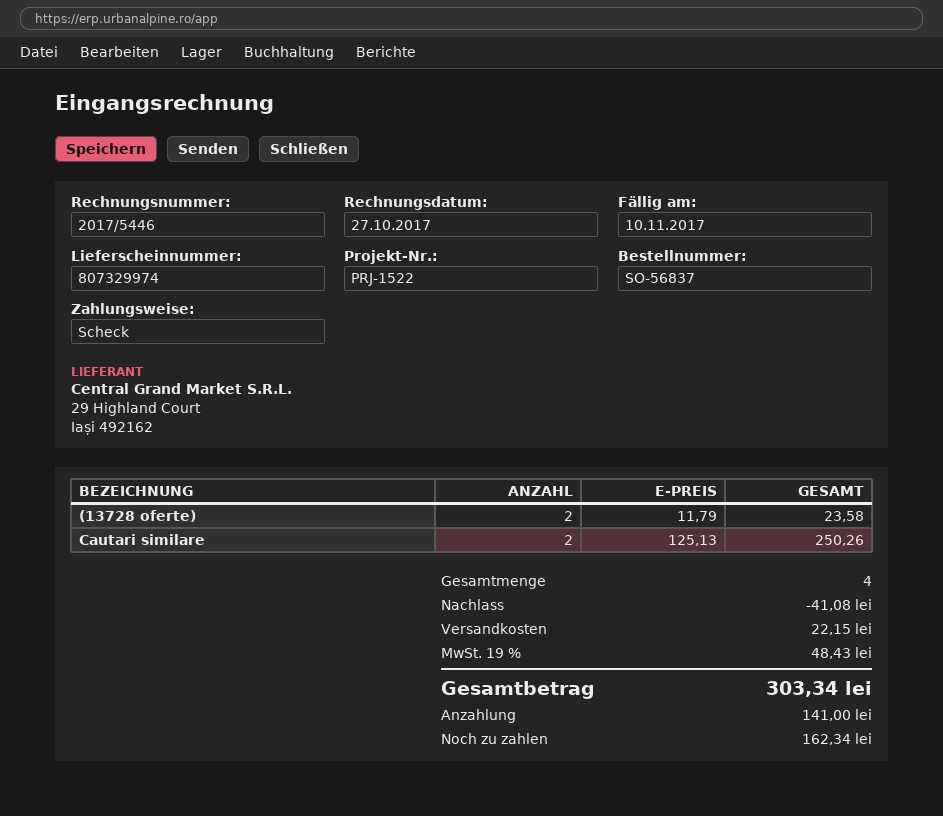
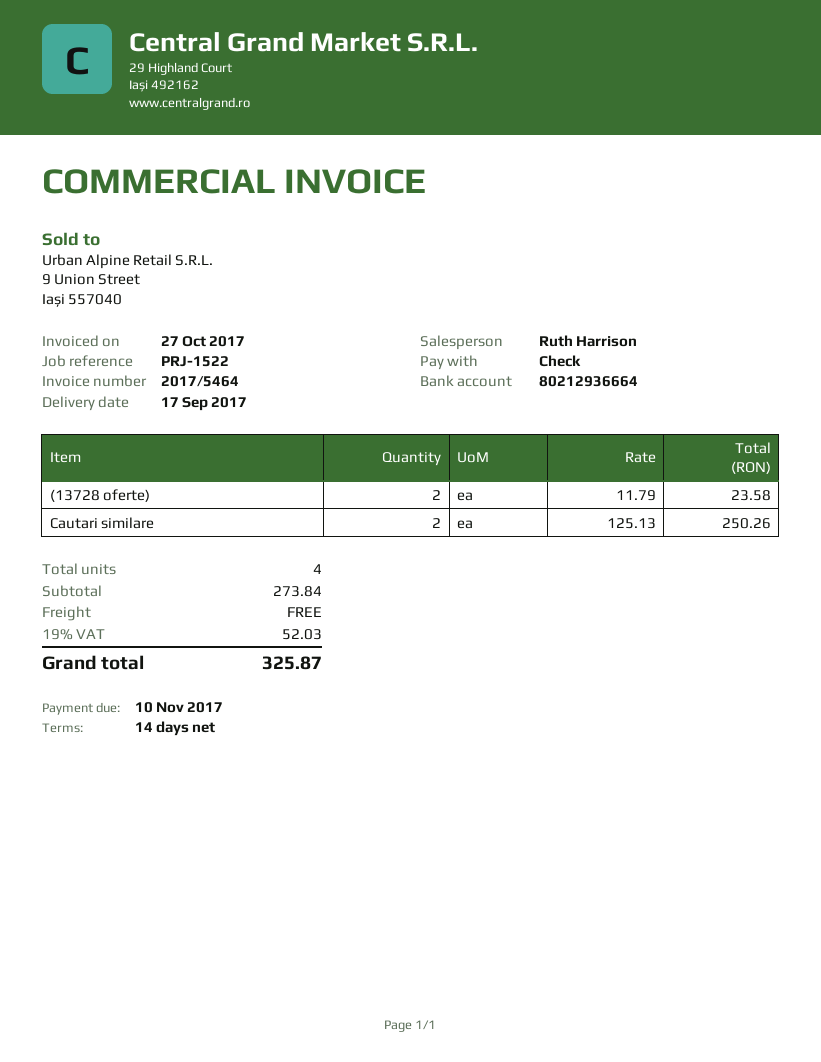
invoice number: 2017/5446 -> 2017/5464
discount: 41.08 -> none
shipping: 22.15 -> 0.00
tax: 19% = 48.43 -> 19% = 52.03
total: 303.34 -> 325.87

